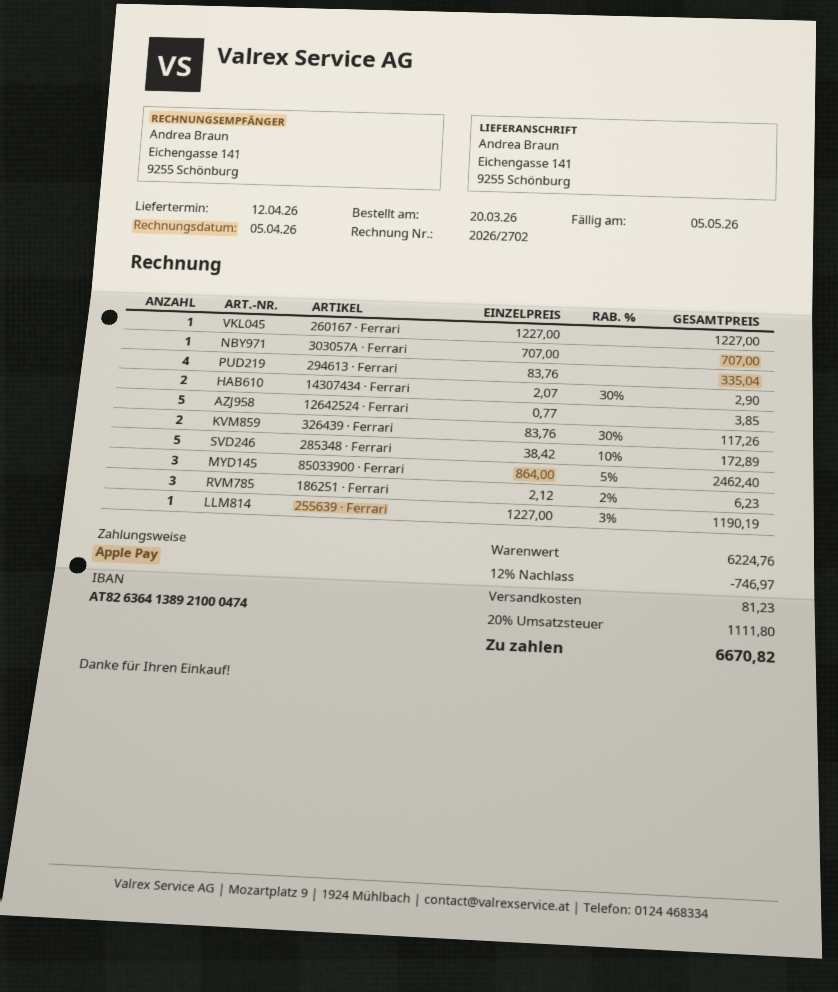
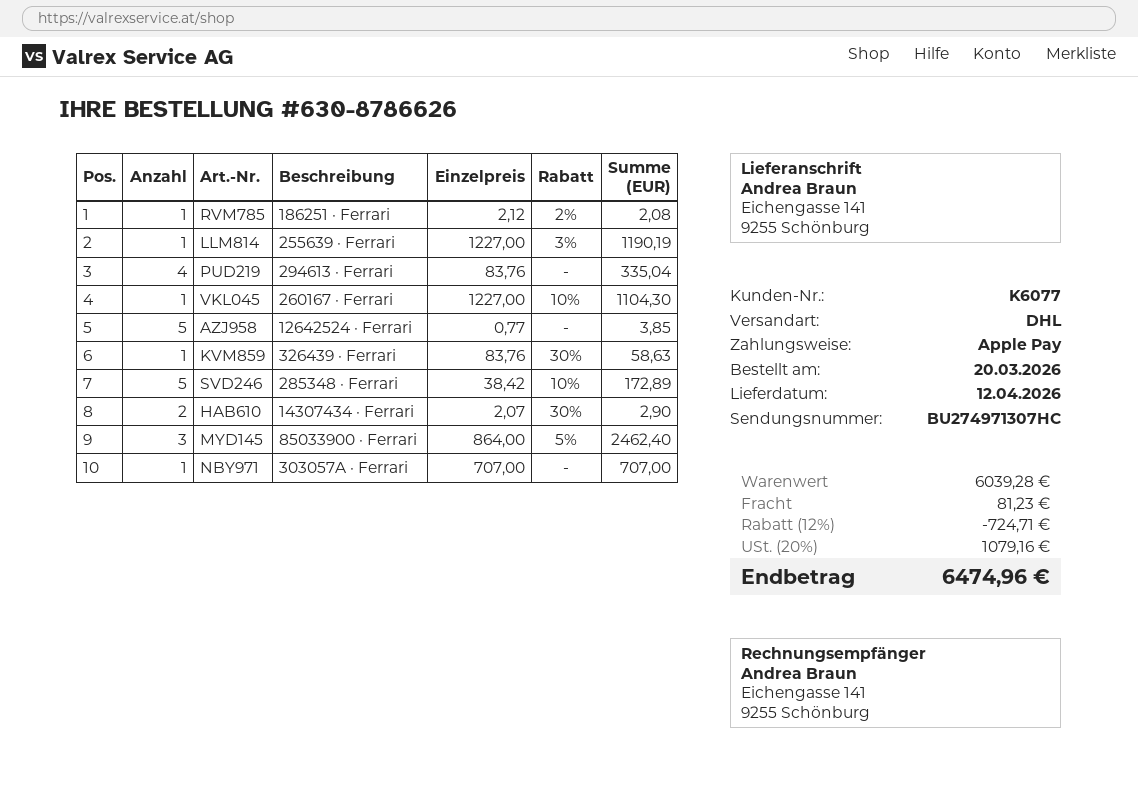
260167 · Ferrari: 1 x 1227.00 = 1227.00 -> 1 x 1227.00 - 10% = 1104.30
326439 · Ferrari: 2 x 83.76 - 30% = 117.26 -> 1 x 83.76 - 30% = 58.63
186251 · Ferrari: 3 x 2.12 - 2% = 6.23 -> 1 x 2.12 - 2% = 2.08
subtotal: 6224.76 -> 6039.28
discount: 12% = 746.97 -> 12% = 724.71
tax: 20% = 1111.80 -> 20% = 1079.16
total: 6670.82 -> 6474.96

